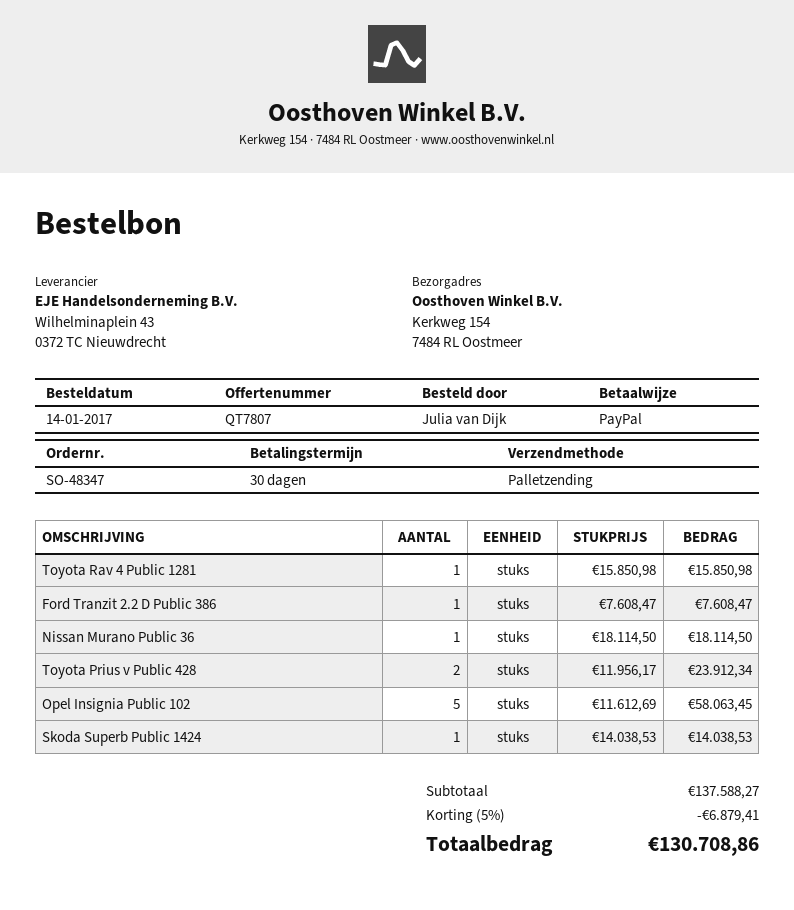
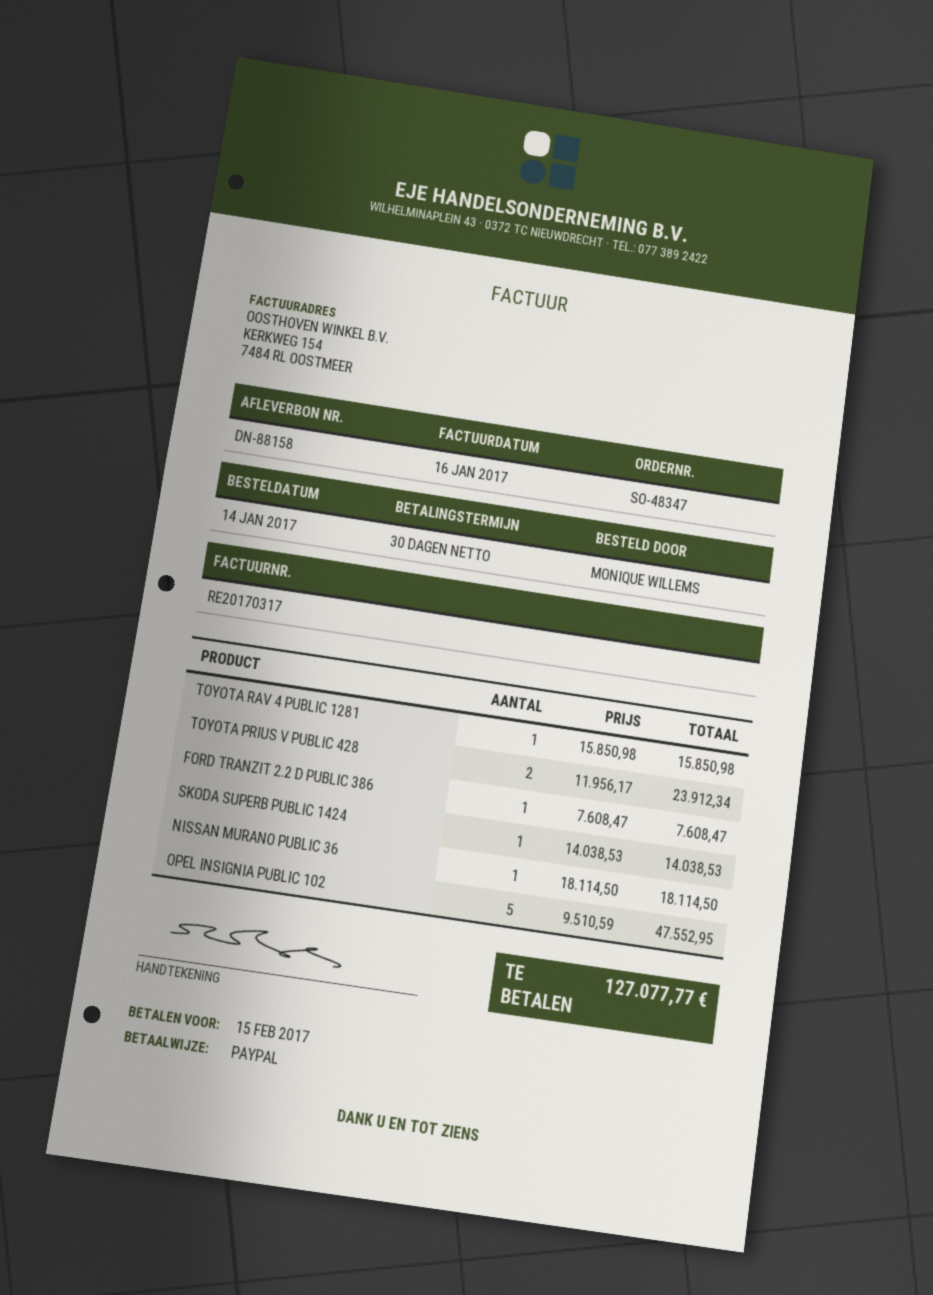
ordered by: Julia van Dijk -> MONIQUE WILLEMS
Opel Insignia Public 102: 5 x 11612.69 = 58063.45 -> 5 x 9510.59 = 47552.95
discount: 5% = 6879.41 -> none
total: 130708.86 -> 127077.77

